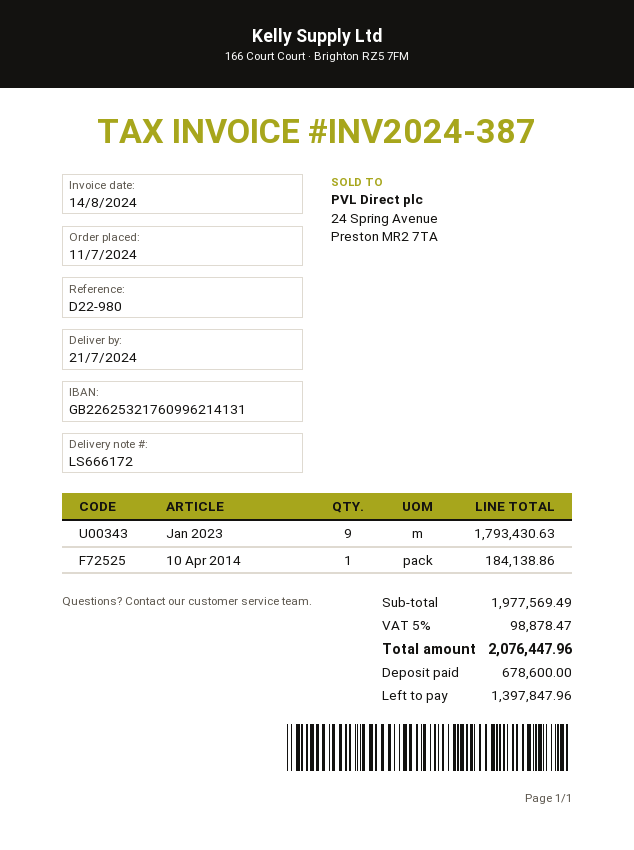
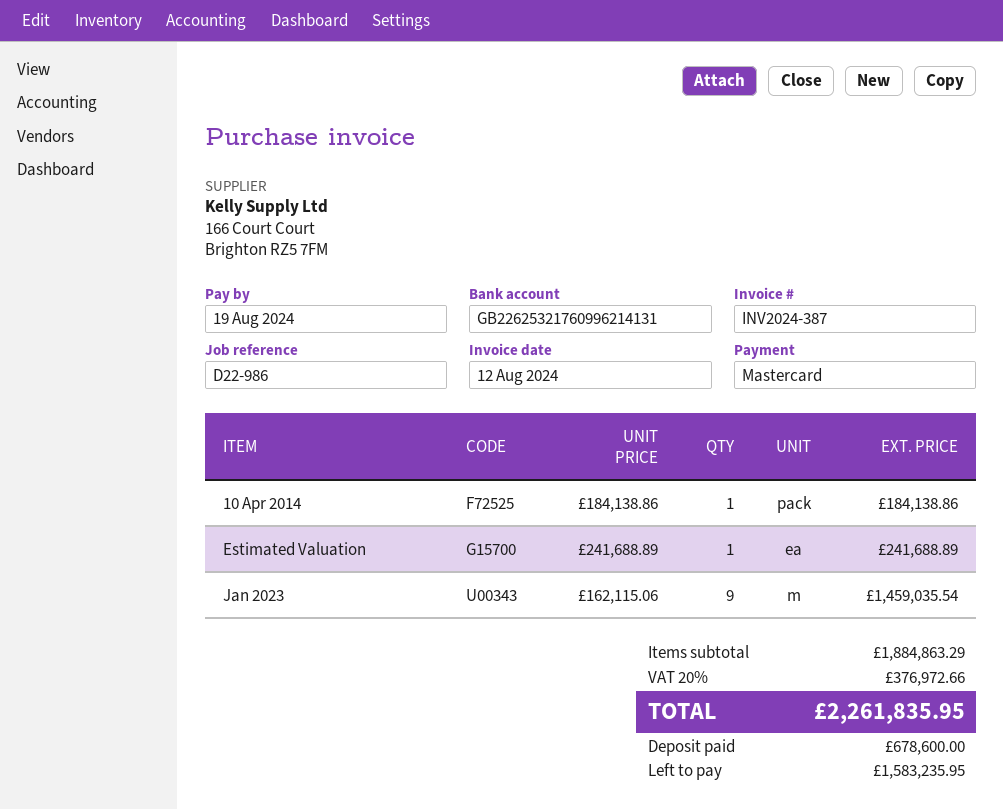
invoice date: 2024-08-14 -> 2024-08-12
reference: D22-980 -> D22-986
Jan 2023: 9 for 1793430.63 -> 9 for 1459035.54
Estimated Valuation: none -> 1 for 241688.89
subtotal: 1977569.49 -> 1884863.29
tax: 5% = 98878.47 -> 20% = 376972.66
total: 2076447.96 -> 2261835.95
balance: 1397847.96 -> 1583235.95

